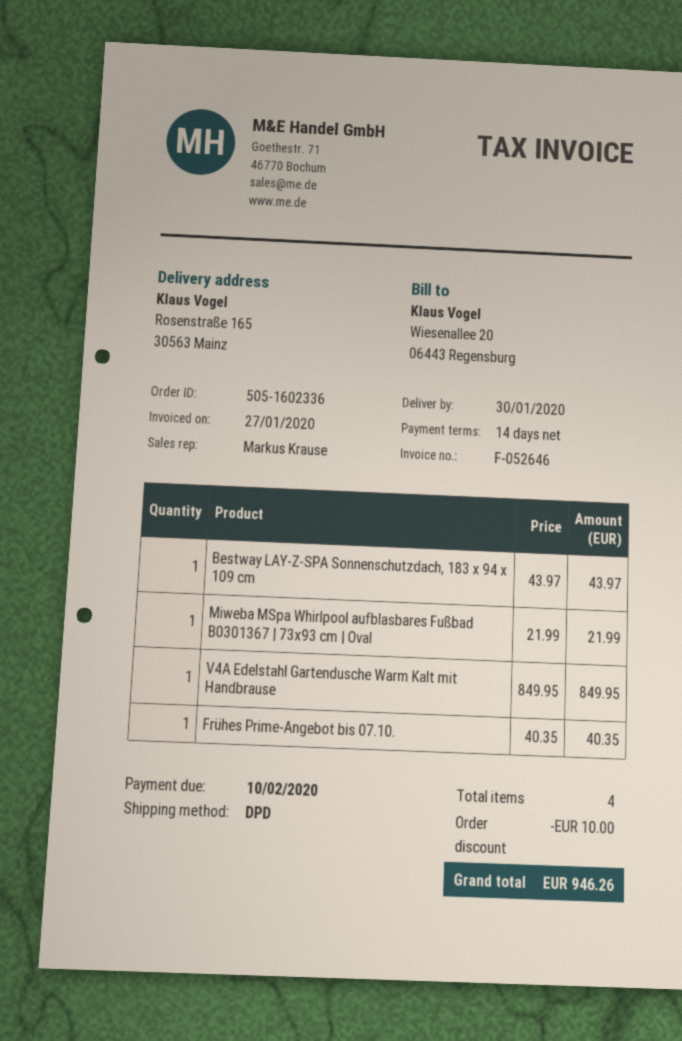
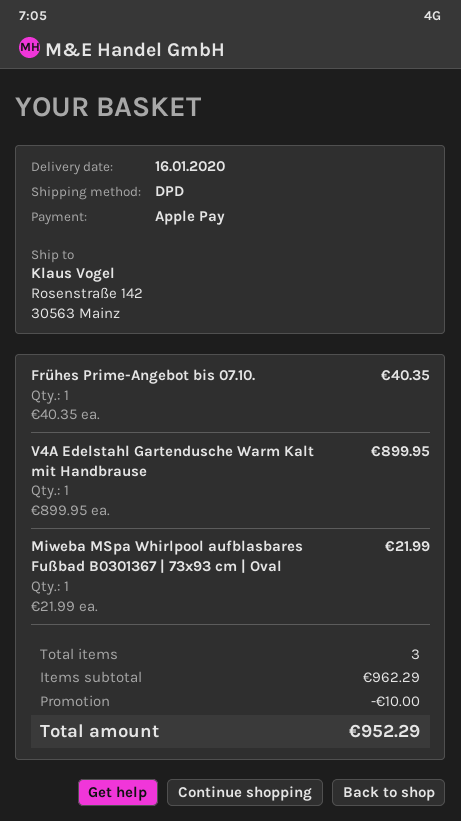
delivery date: 2020-01-30 -> 2020-01-16
ship to: Rosenstraße 165, 30563 Mainz -> Rosenstraße 142, 30563 Mainz
Bestway LAY-Z-SPA Sonnenschutzdach, 183 x 94 x 109 cm: 1 x 43.97 = 43.97 -> none
V4A Edelstahl Gartendusche Warm Kalt mit Handbrause: 1 x 849.95 = 849.95 -> 1 x 899.95 = 899.95
total quantity: 4 -> 3
total: 946.26 -> 952.29

